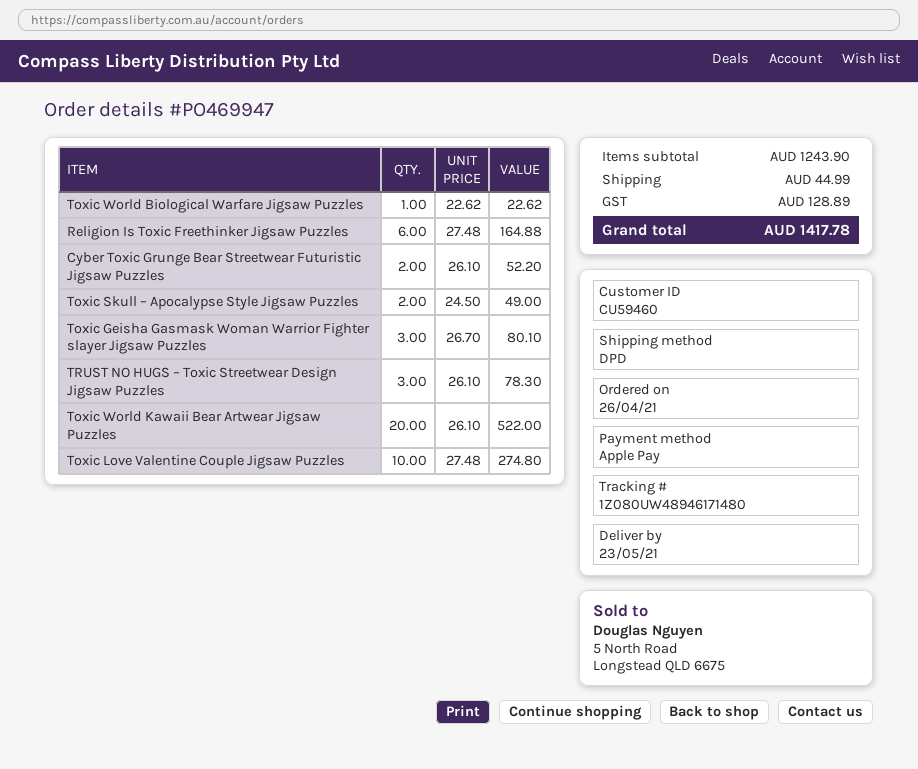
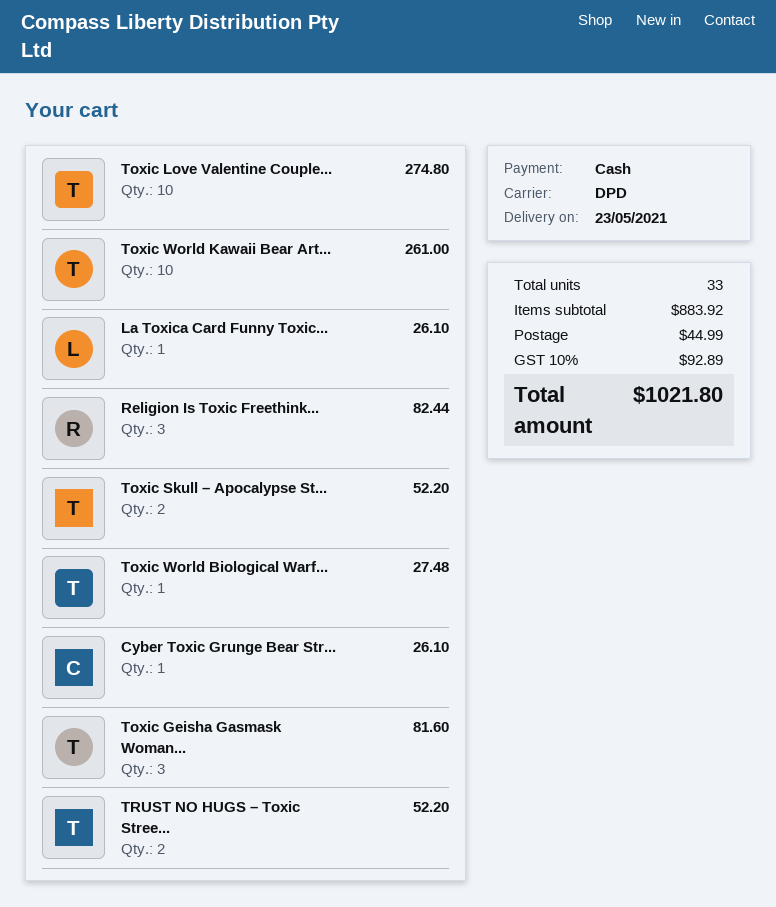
payment method: Apple Pay -> cash
Toxic World Biological Warfare Jigsaw Puzzles: 1 for 22.62 -> 1 for 27.48
Religion Is Toxic Freethinker Jigsaw Puzzles: 6 for 164.88 -> 3 for 82.44
Cyber Toxic Grunge Bear Streetwear Futuristic Jigsaw Puzzles: 2 for 52.20 -> 1 for 26.10
Toxic Skull – Apocalypse Style Jigsaw Puzzles: 2 for 49.00 -> 2 for 52.20
Toxic Geisha Gasmask Woman Warrior Fighter slayer Jigsaw Puzzles: 3 for 80.10 -> 3 for 81.60
TRUST NO HUGS – Toxic Streetwear Design Jigsaw Puzzles: 3 for 78.30 -> 2 for 52.20
Toxic World Kawaii Bear Artwear Jigsaw Puzzles: 20 for 522.00 -> 10 for 261.00
La Toxica Card Funny Toxic...: none -> 1 for 26.10
subtotal: 1243.90 -> 883.92
tax: 128.89 -> 92.89
total: 1417.78 -> 1021.80

